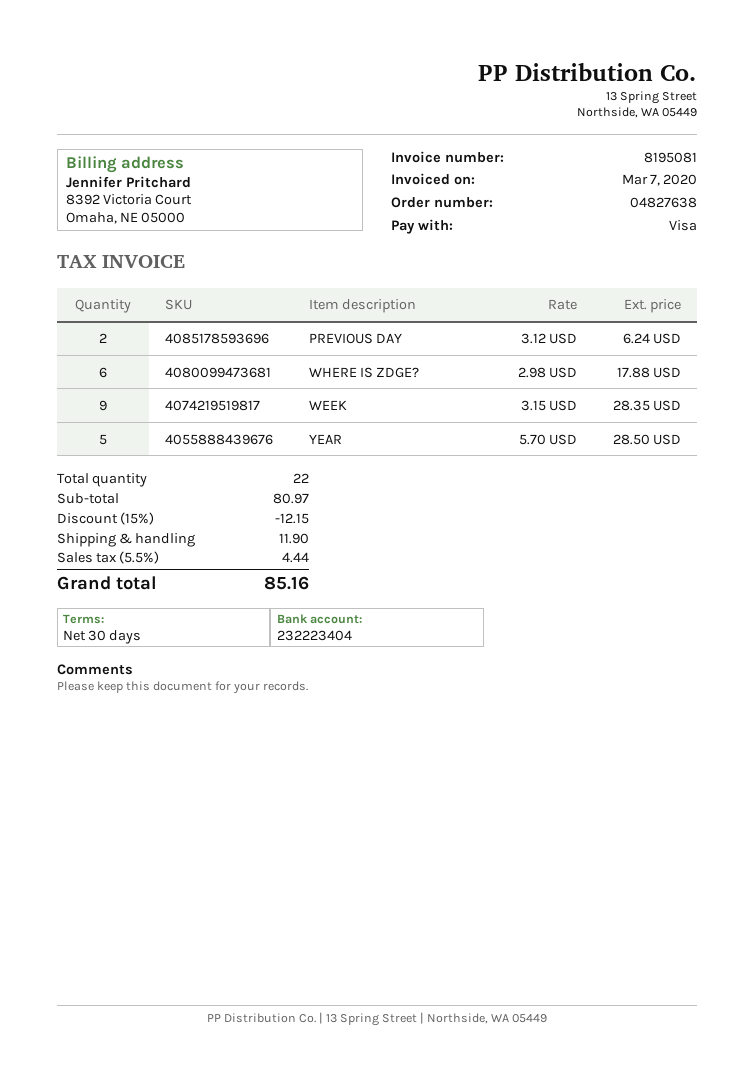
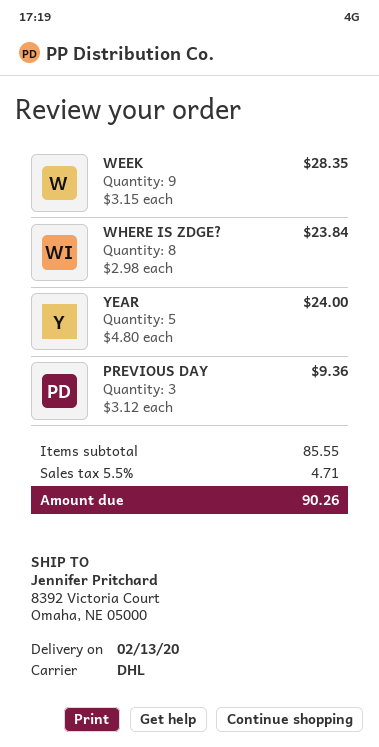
PREVIOUS DAY: 2 x 3.12 = 6.24 -> 3 x 3.12 = 9.36
WHERE IS ZDGE?: 6 x 2.98 = 17.88 -> 8 x 2.98 = 23.84
YEAR: 5 x 5.70 = 28.50 -> 5 x 4.80 = 24.00
subtotal: 80.97 -> 85.55
discount: 15% = 12.15 -> none
shipping: 11.90 -> none
tax: 5.5% = 4.44 -> 5.5% = 4.71
total: 85.16 -> 90.26

